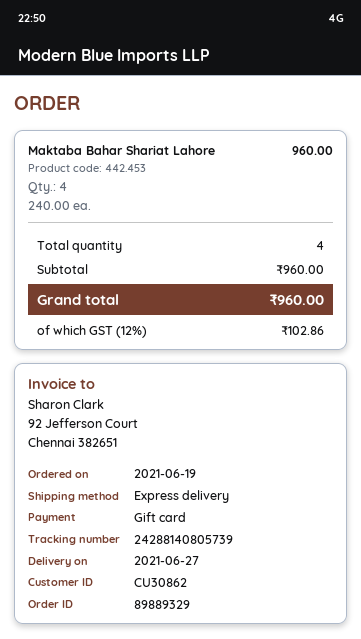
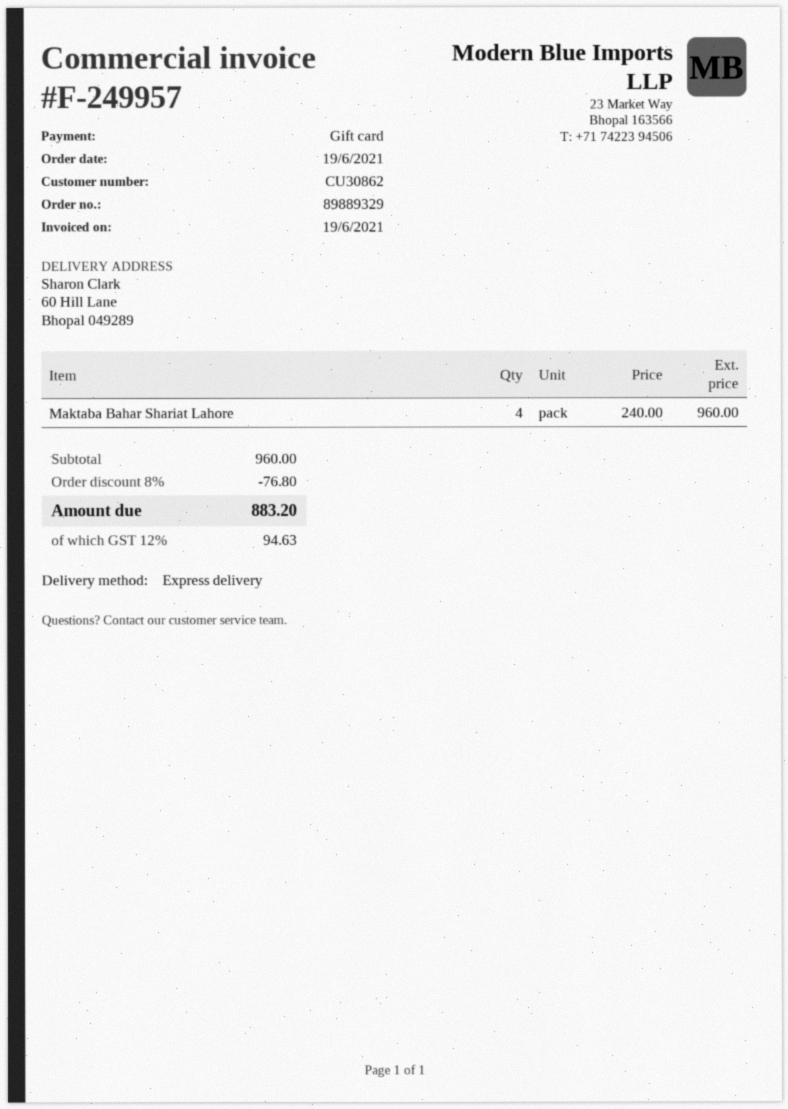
discount: none -> 8% = 76.80
tax: 12% = 102.86 -> 12% = 94.63
total: 960.00 -> 883.20

